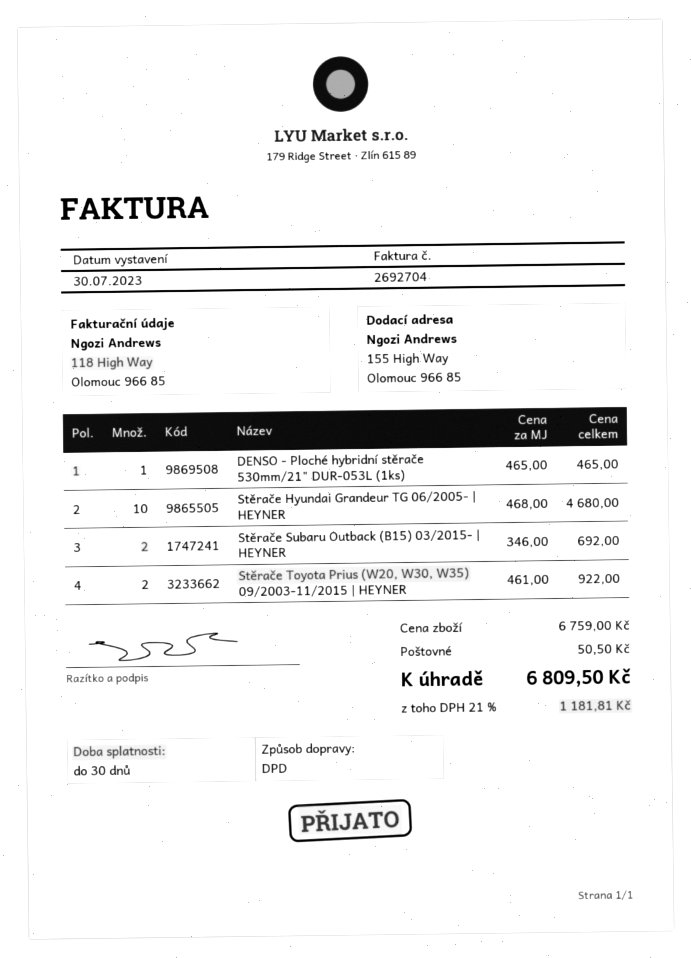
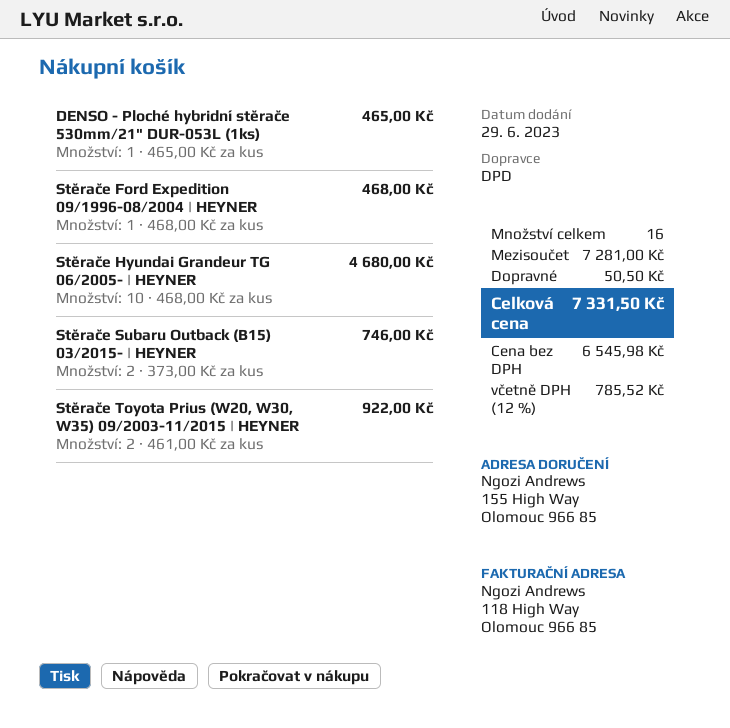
Stěrače Subaru Outback (B15) 03/2015- | HEYNER: 2 x 346.00 = 692.00 -> 2 x 373.00 = 746.00
Stěrače Ford Expedition 09/1996-08/2004 | HEYNER: none -> 1 x 468.00 = 468.00
subtotal: 6759.00 -> 7281.00
tax: 21% = 1181.81 -> 12% = 785.52
total: 6809.50 -> 7331.50

